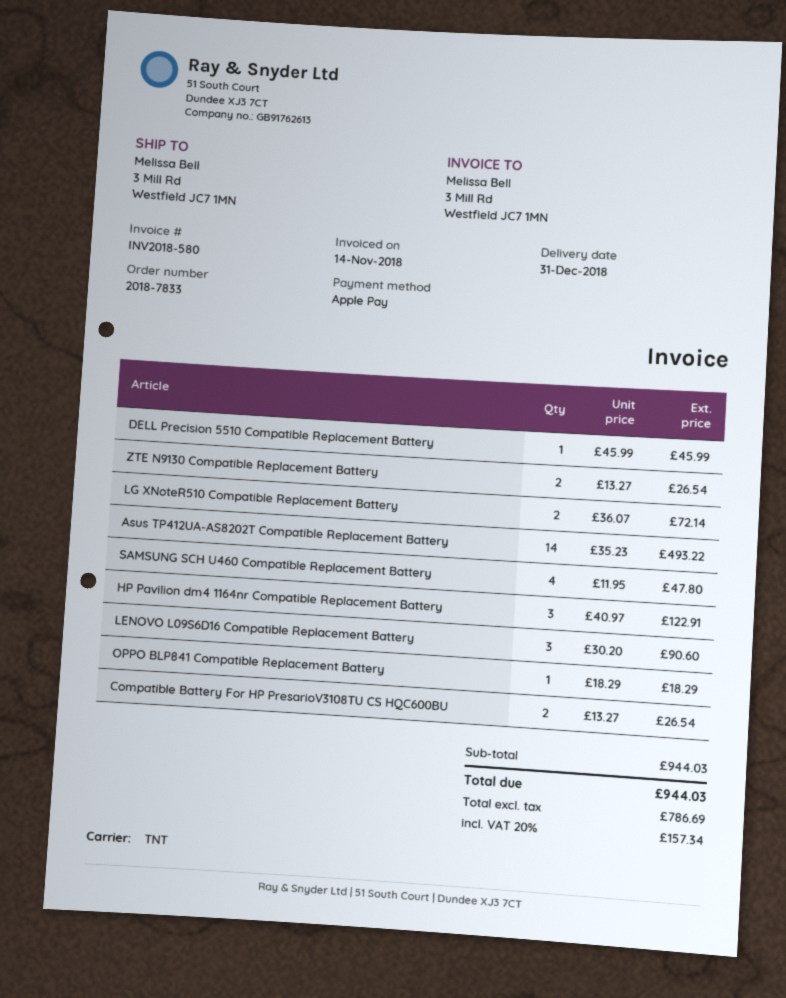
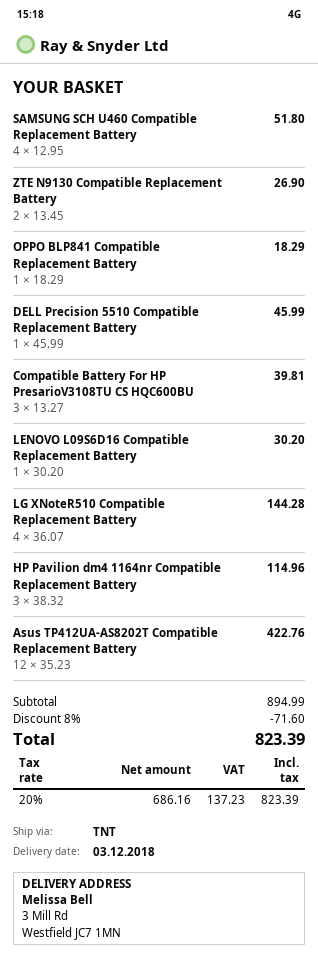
delivery date: 2018-12-31 -> 2018-12-03
ZTE N9130 Compatible Replacement Battery: 2 x 13.27 = 26.54 -> 2 x 13.45 = 26.90
LG XNoteR510 Compatible Replacement Battery: 2 x 36.07 = 72.14 -> 4 x 36.07 = 144.28
Asus TP412UA-AS8202T Compatible Replacement Battery: 14 x 35.23 = 493.22 -> 12 x 35.23 = 422.76
SAMSUNG SCH U460 Compatible Replacement Battery: 4 x 11.95 = 47.80 -> 4 x 12.95 = 51.80
HP Pavilion dm4 1164nr Compatible Replacement Battery: 3 x 40.97 = 122.91 -> 3 x 38.32 = 114.96
LENOVO L09S6D16 Compatible Replacement Battery: 3 x 30.20 = 90.60 -> 1 x 30.20 = 30.20
Compatible Battery For HP PresarioV3108TU CS HQC600BU: 2 x 13.27 = 26.54 -> 3 x 13.27 = 39.81
subtotal: 944.03 -> 894.99
discount: none -> 8% = 71.60
net: 786.69 -> 686.16
tax: 20% = 157.34 -> 20% = 137.23
total: 944.03 -> 823.39

